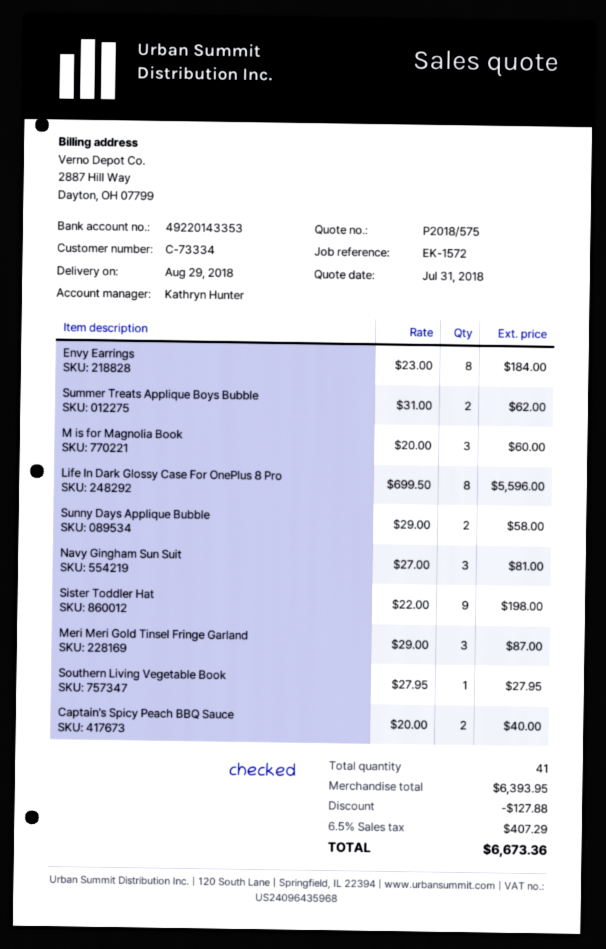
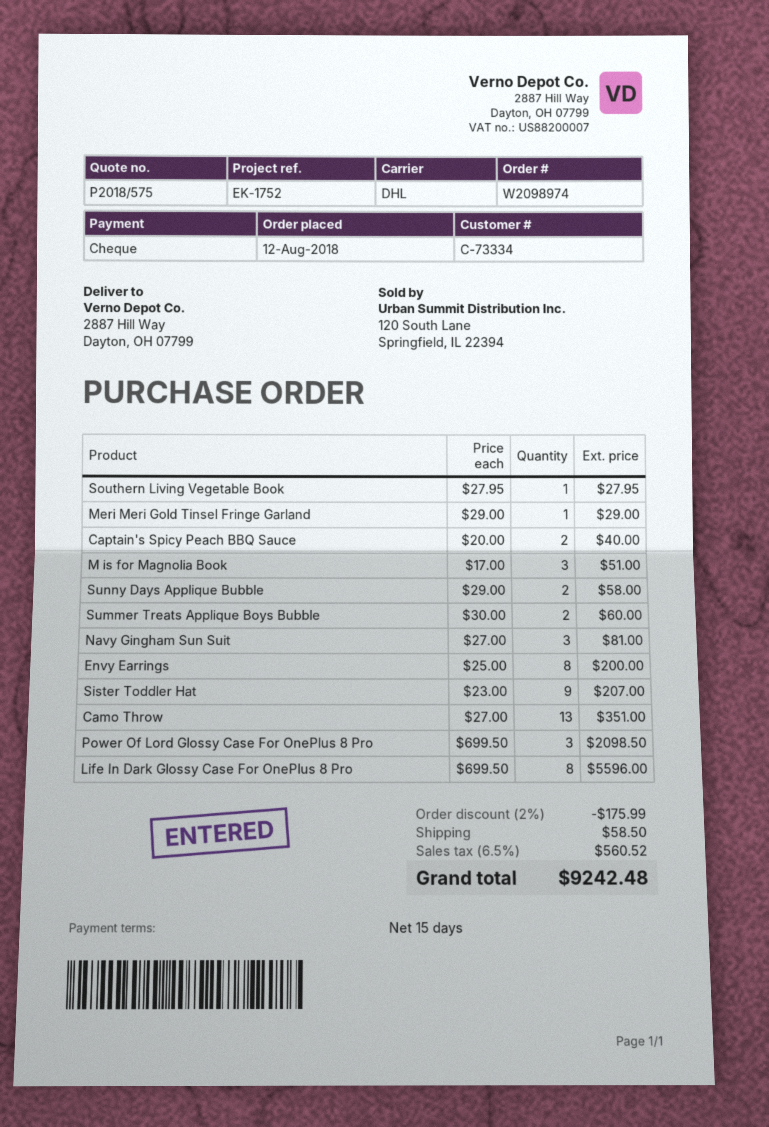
reference: EK-1572 -> EK-1752
Envy Earrings: 8 x 23.00 = 184.00 -> 8 x 25.00 = 200.00
Summer Treats Applique Boys Bubble: 2 x 31.00 = 62.00 -> 2 x 30.00 = 60.00
M is for Magnolia Book: 3 x 20.00 = 60.00 -> 3 x 17.00 = 51.00
Sister Toddler Hat: 9 x 22.00 = 198.00 -> 9 x 23.00 = 207.00
Meri Meri Gold Tinsel Fringe Garland: 3 x 29.00 = 87.00 -> 1 x 29.00 = 29.00
Camo Throw: none -> 13 x 27.00 = 351.00
Power Of Lord Glossy Case For OnePlus 8 Pro: none -> 3 x 699.50 = 2098.50
discount: 127.88 -> 175.99
shipping: none -> 58.50
tax: 6.5% = 407.29 -> 6.5% = 560.52
total: 6673.36 -> 9242.48

